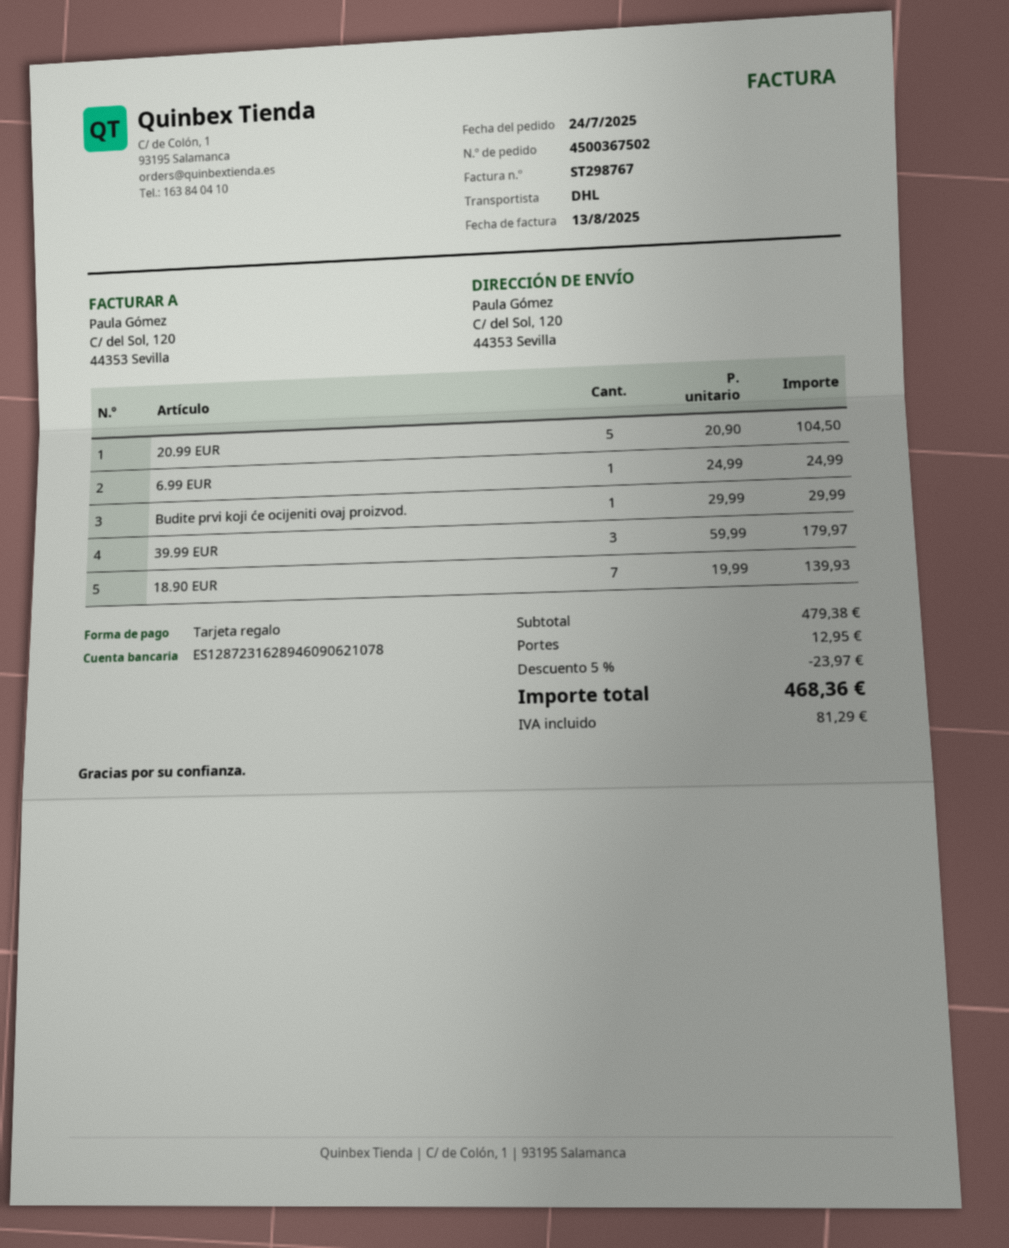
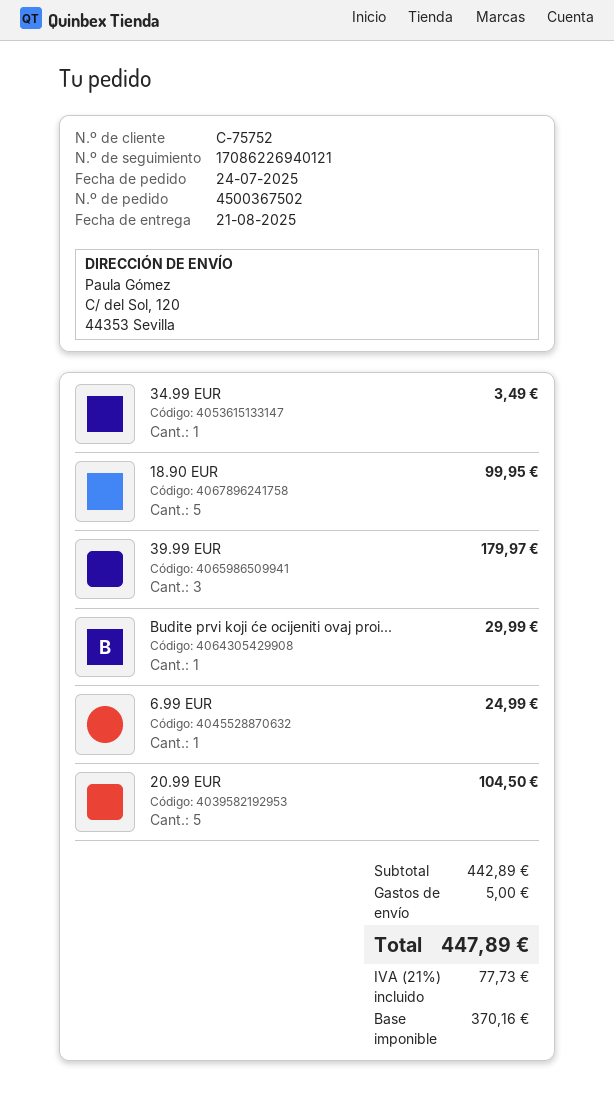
18.90 EUR: 7 for 139.93 -> 5 for 99.95
34.99 EUR: none -> 1 for 3.49
subtotal: 479.38 -> 442.89
discount: 5% = 23.97 -> none
shipping: 12.95 -> 5.00
tax: 81.29 -> 77.73
total: 468.36 -> 447.89

